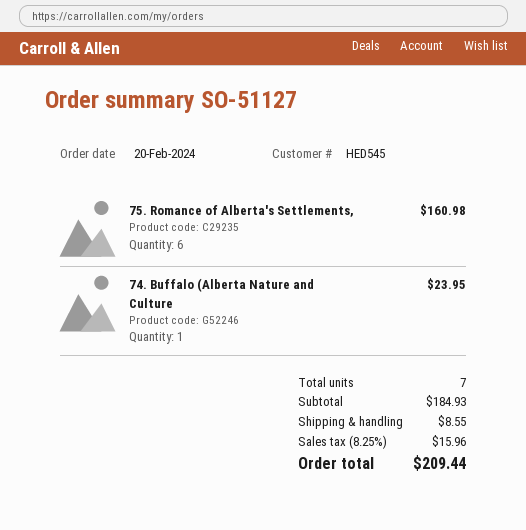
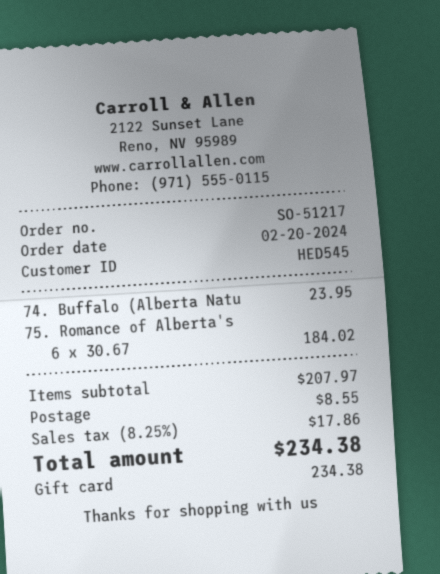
order number: SO-51127 -> SO-51217
75. Romance of Alberta's Settlements,: 6 for 160.98 -> 6 for 184.02
subtotal: 184.93 -> 207.97
tax: 8.25% = 15.96 -> 8.25% = 17.86
total: 209.44 -> 234.38

